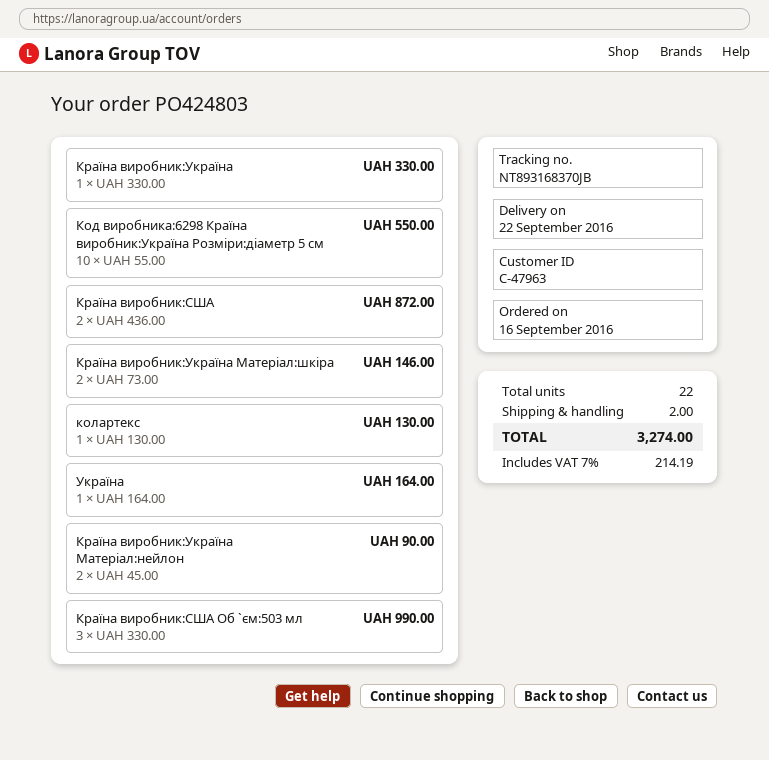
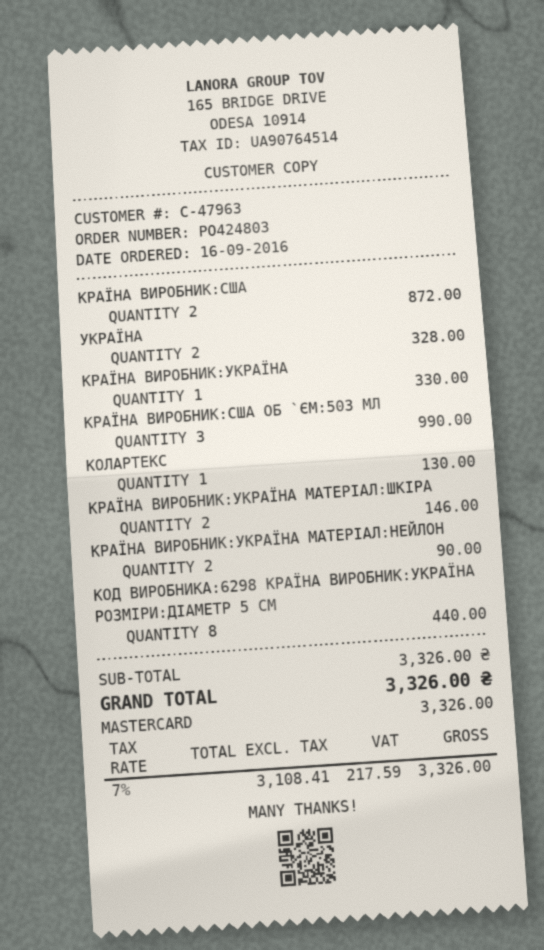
Код виробника:6298 Країна виробник:Україна Розміри:діаметр 5 см: 10 for 550.00 -> 8 for 440.00
Україна: 1 for 164.00 -> 2 for 328.00
shipping: 2.00 -> none
tax: 7% = 214.19 -> 7% = 217.59
total: 3274.00 -> 3326.00

